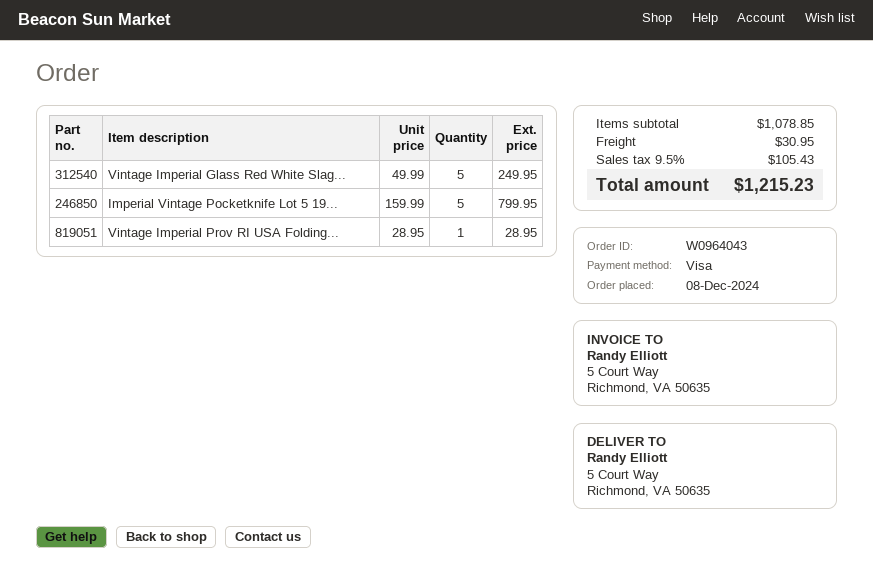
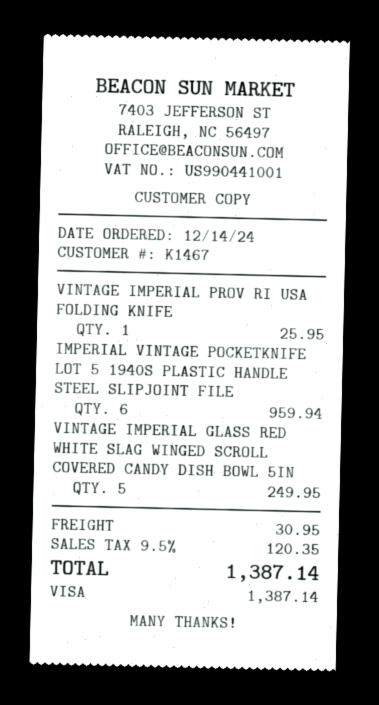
order date: 2024-12-08 -> 2024-12-14
Imperial Vintage Pocketknife Lot 5 19...: 5 for 799.95 -> 6 for 959.94
Vintage Imperial Prov RI USA Folding...: 1 for 28.95 -> 1 for 25.95
tax: 9.5% = 105.43 -> 9.5% = 120.35
total: 1215.23 -> 1387.14

